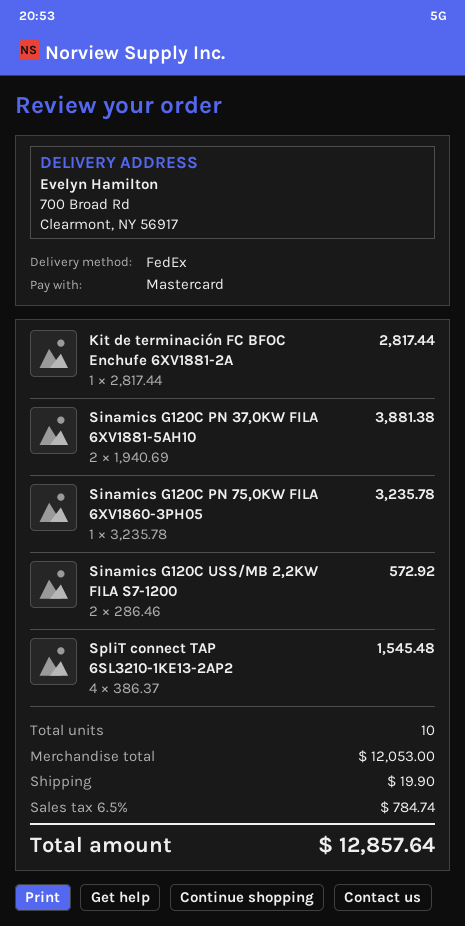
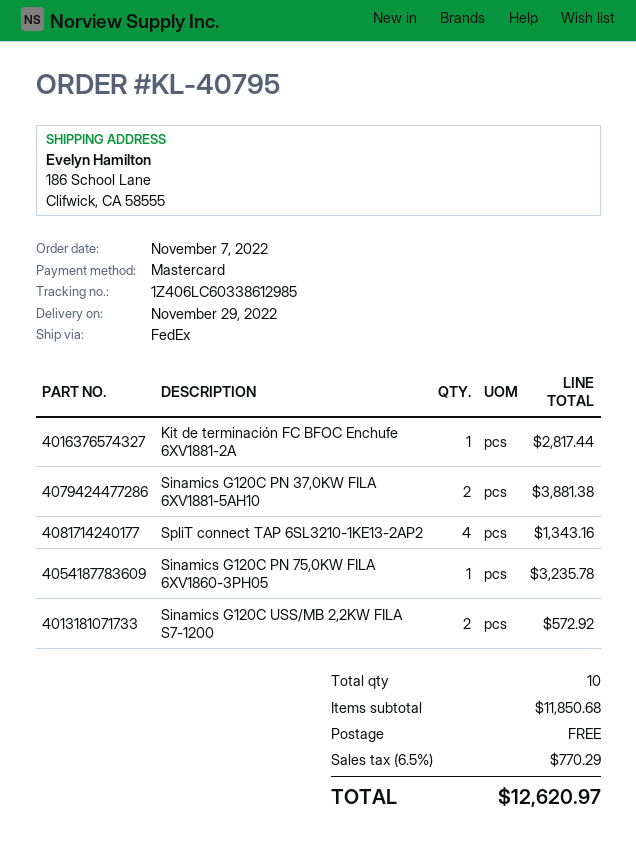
ship to: 700 Broad Rd, Clearmont, NY 56917 -> 186 School Lane, Clifwick, CA 58555
SpliT connect TAP 6SL3210-1KE13-2AP2: 4 for 1545.48 -> 4 for 1343.16
subtotal: 12053.00 -> 11850.68
shipping: 19.90 -> 0.00
tax: 6.5% = 784.74 -> 6.5% = 770.29
total: 12857.64 -> 12620.97

